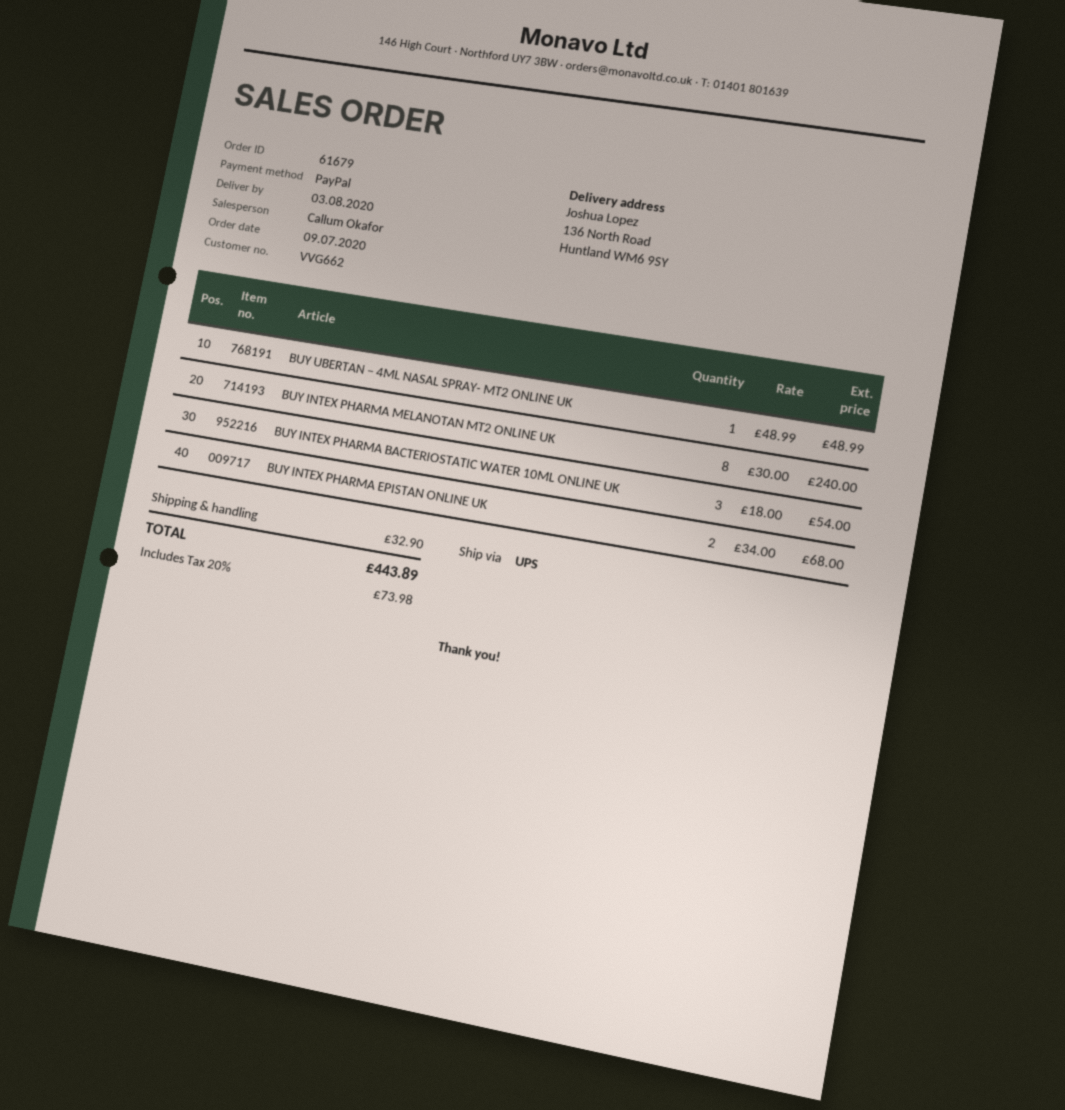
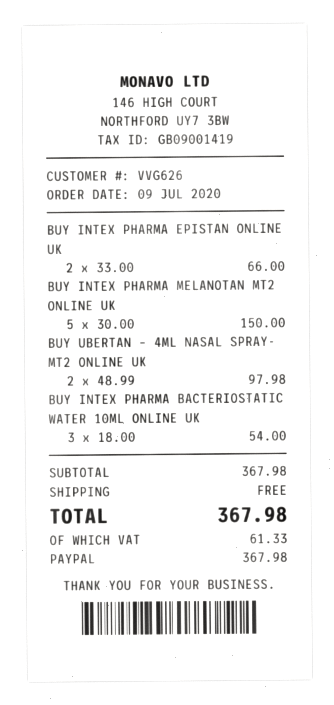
customer number: VVG662 -> VVG626
BUY UBERTAN – 4ML NASAL SPRAY- MT2 ONLINE UK: 1 x 48.99 = 48.99 -> 2 x 48.99 = 97.98
BUY INTEX PHARMA MELANOTAN MT2 ONLINE UK: 8 x 30.00 = 240.00 -> 5 x 30.00 = 150.00
BUY INTEX PHARMA EPISTAN ONLINE UK: 2 x 34.00 = 68.00 -> 2 x 33.00 = 66.00
shipping: 32.90 -> 0.00
tax: 73.98 -> 61.33
total: 443.89 -> 367.98

